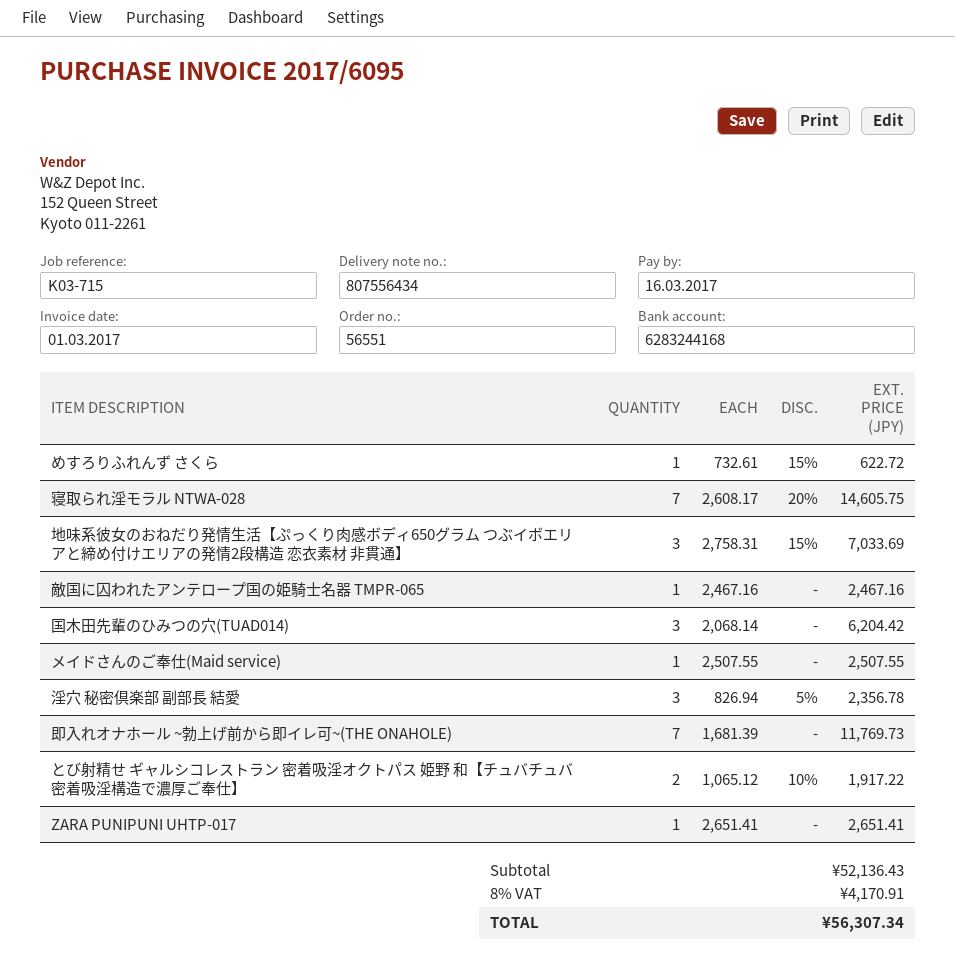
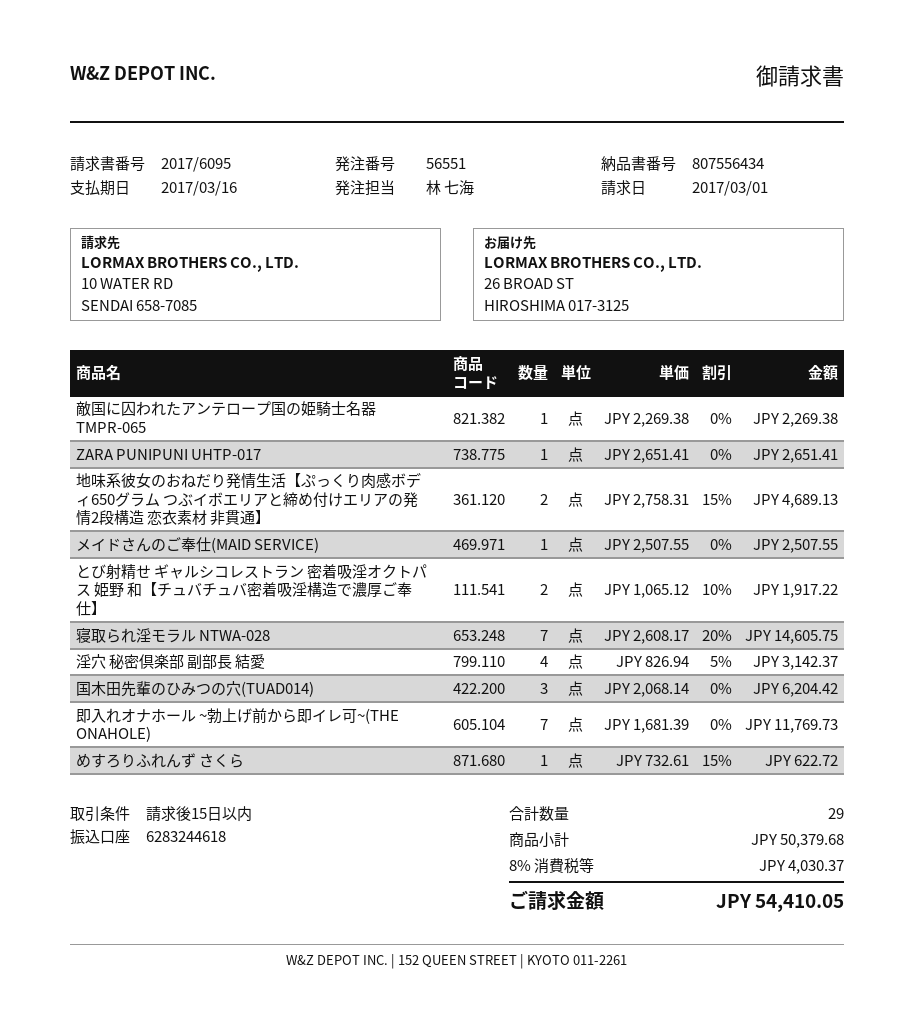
bank account: 6283244168 -> 6283244618
地味系彼女のおねだり発情生活【ぷっくり肉感ボディ650グラム つぶイボエリアと締め付けエリアの発情2段構造 恋衣素材 非貫通】: 3 x 2758.31 - 15% = 7033.69 -> 2 x 2758.31 - 15% = 4689.13
敵国に囚われたアンテロープ国の姫騎士名器 TMPR-065: 1 x 2467.16 = 2467.16 -> 1 x 2269.38 = 2269.38
淫穴 秘密倶楽部 副部長 結愛: 3 x 826.94 - 5% = 2356.78 -> 4 x 826.94 - 5% = 3142.37
subtotal: 52136.43 -> 50379.68
tax: 8% = 4170.91 -> 8% = 4030.37
total: 56307.34 -> 54410.05

